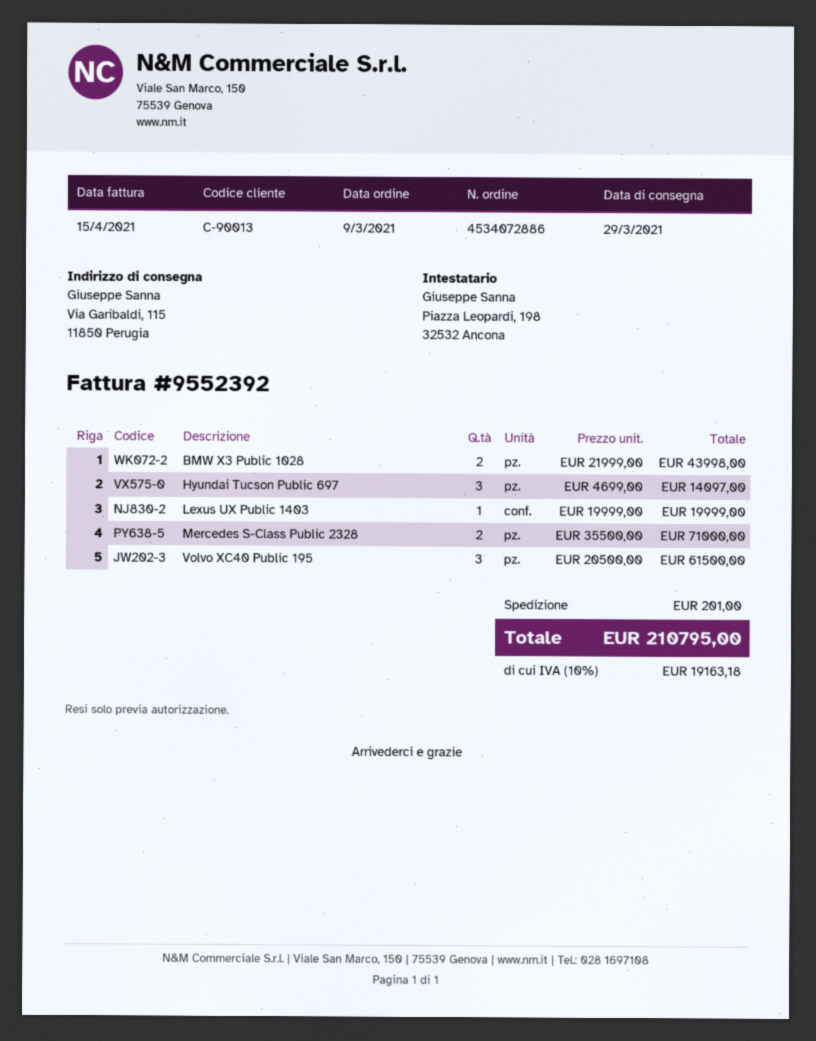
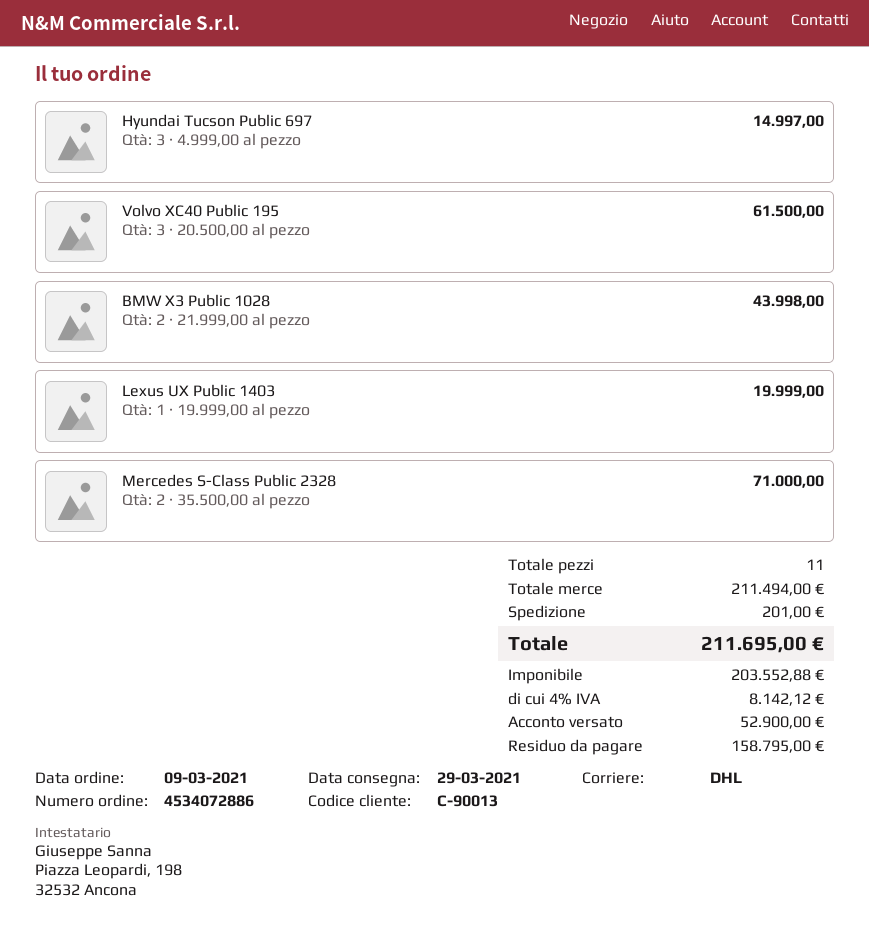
Hyundai Tucson Public 697: 3 x 4699.00 = 14097.00 -> 3 x 4999.00 = 14997.00
tax: 10% = 19163.18 -> 4% = 8142.12
total: 210795.00 -> 211695.00

